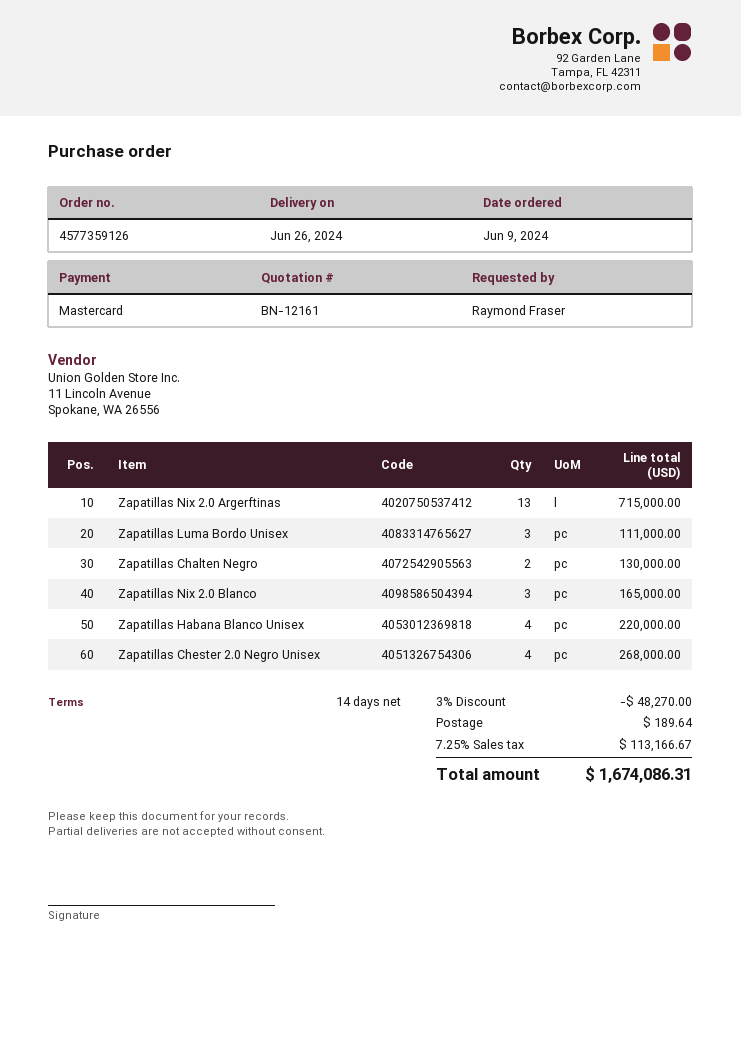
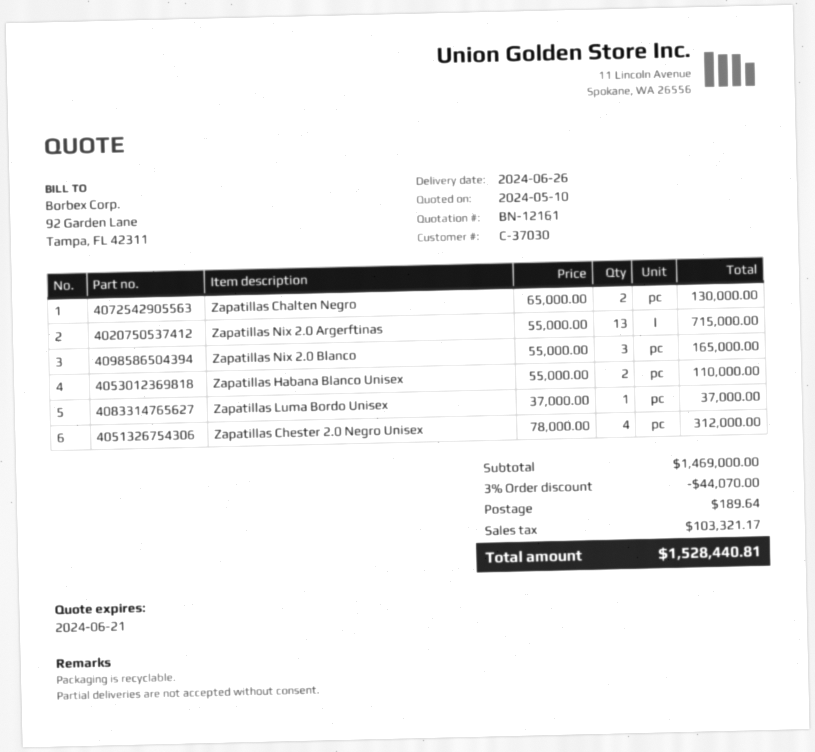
Zapatillas Luma Bordo Unisex: 3 for 111000.00 -> 1 for 37000.00
Zapatillas Habana Blanco Unisex: 4 for 220000.00 -> 2 for 110000.00
Zapatillas Chester 2.0 Negro Unisex: 4 for 268000.00 -> 4 for 312000.00
discount: 3% = 48270.00 -> 3% = 44070.00
tax: 113166.67 -> 103321.17
total: 1674086.31 -> 1528440.81

